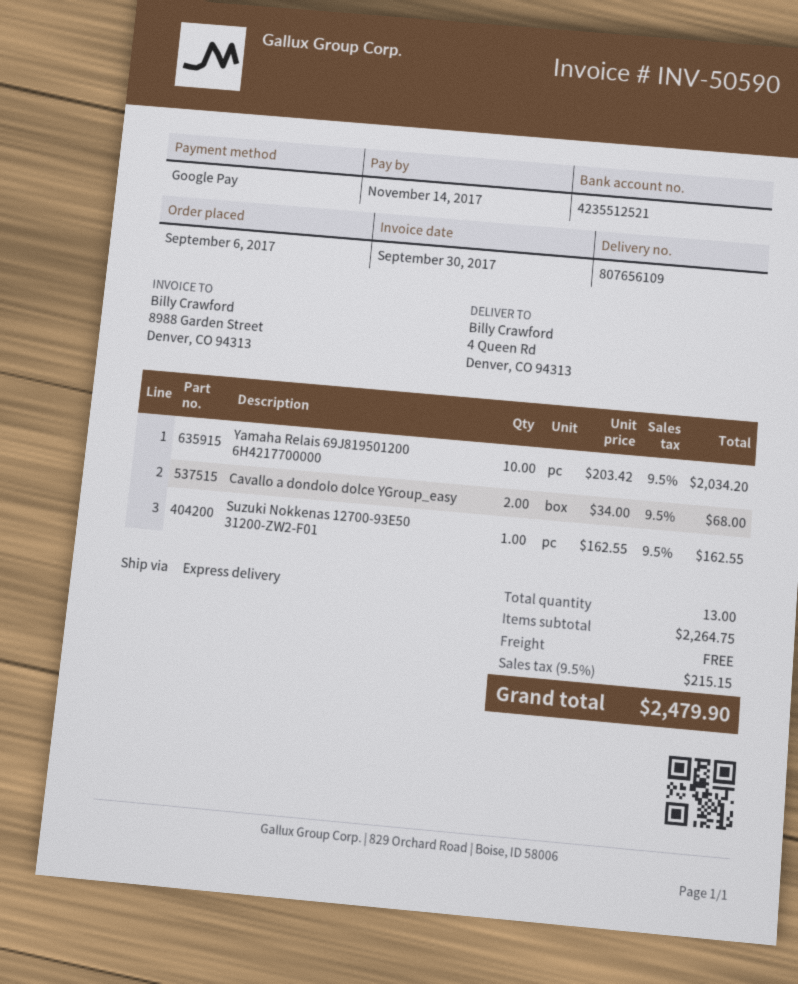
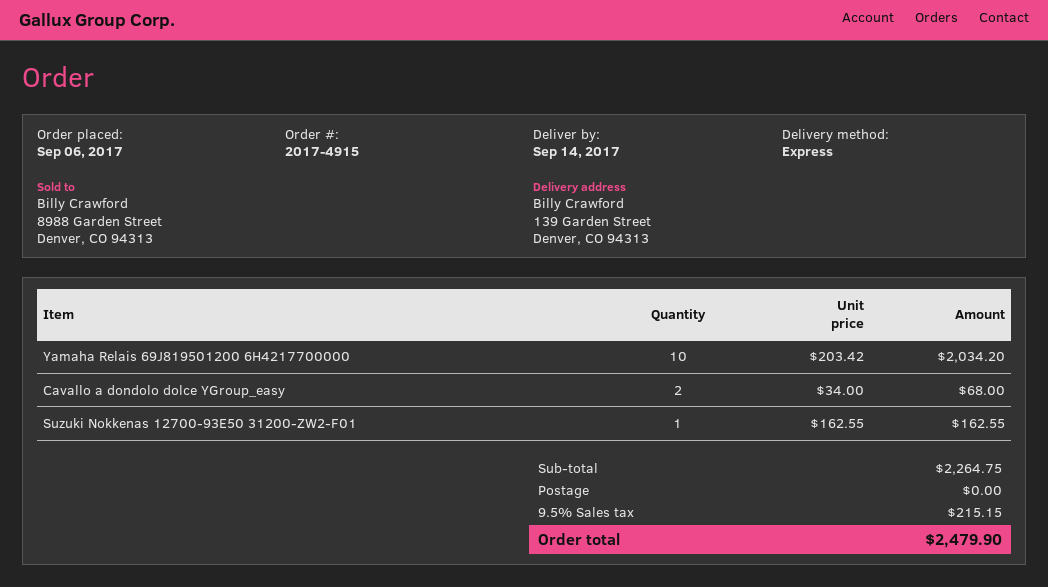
ship to: 4 Queen Rd, Denver, CO 94313 -> 139 Garden Street, Denver, CO 94313

